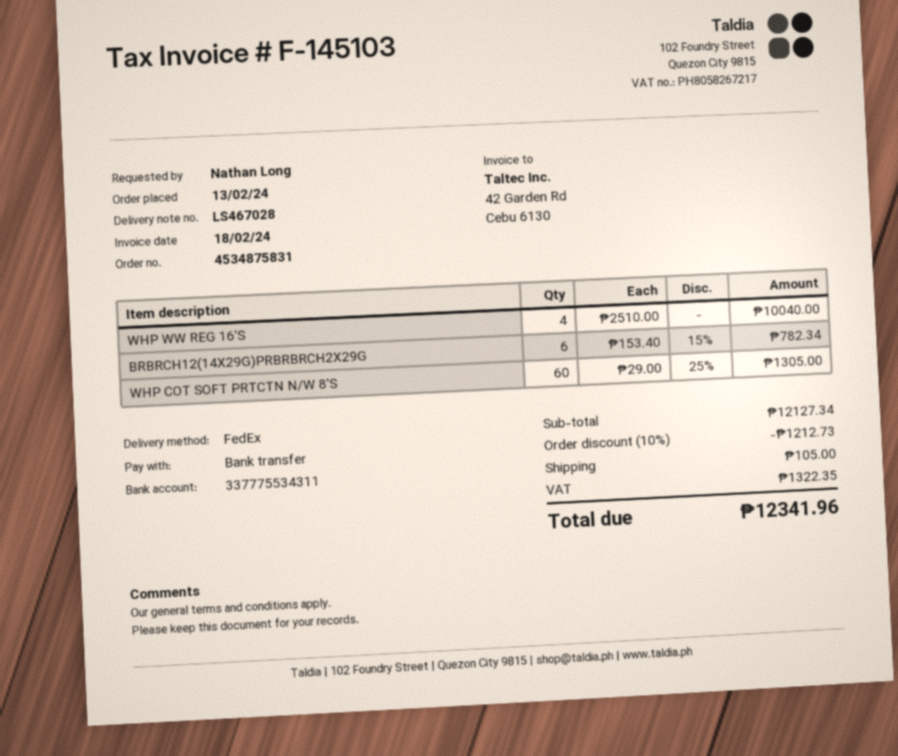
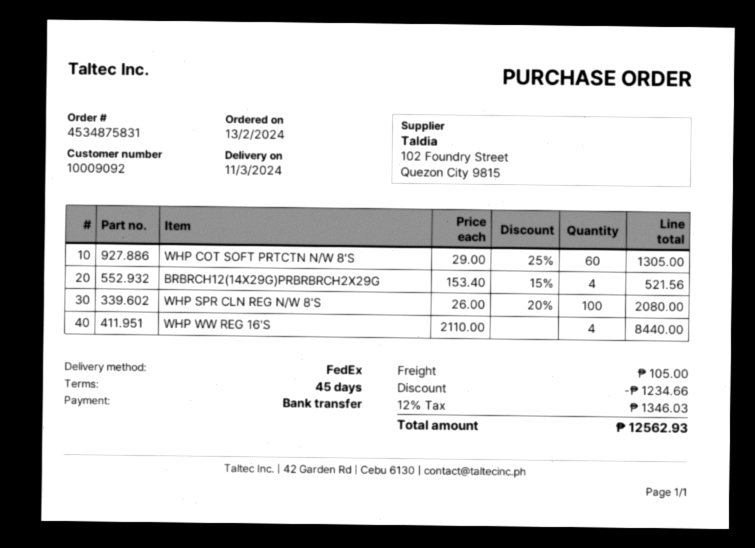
WHP WW REG 16'S: 4 x 2510.00 = 10040.00 -> 4 x 2110.00 = 8440.00
BRBRCH12(14X29G)PRBRBRCH2X29G: 6 x 153.40 - 15% = 782.34 -> 4 x 153.40 - 15% = 521.56
WHP SPR CLN REG N/W 8'S: none -> 100 x 26.00 - 20% = 2080.00
discount: 1212.73 -> 1234.66
tax: 1322.35 -> 1346.03
total: 12341.96 -> 12562.93

